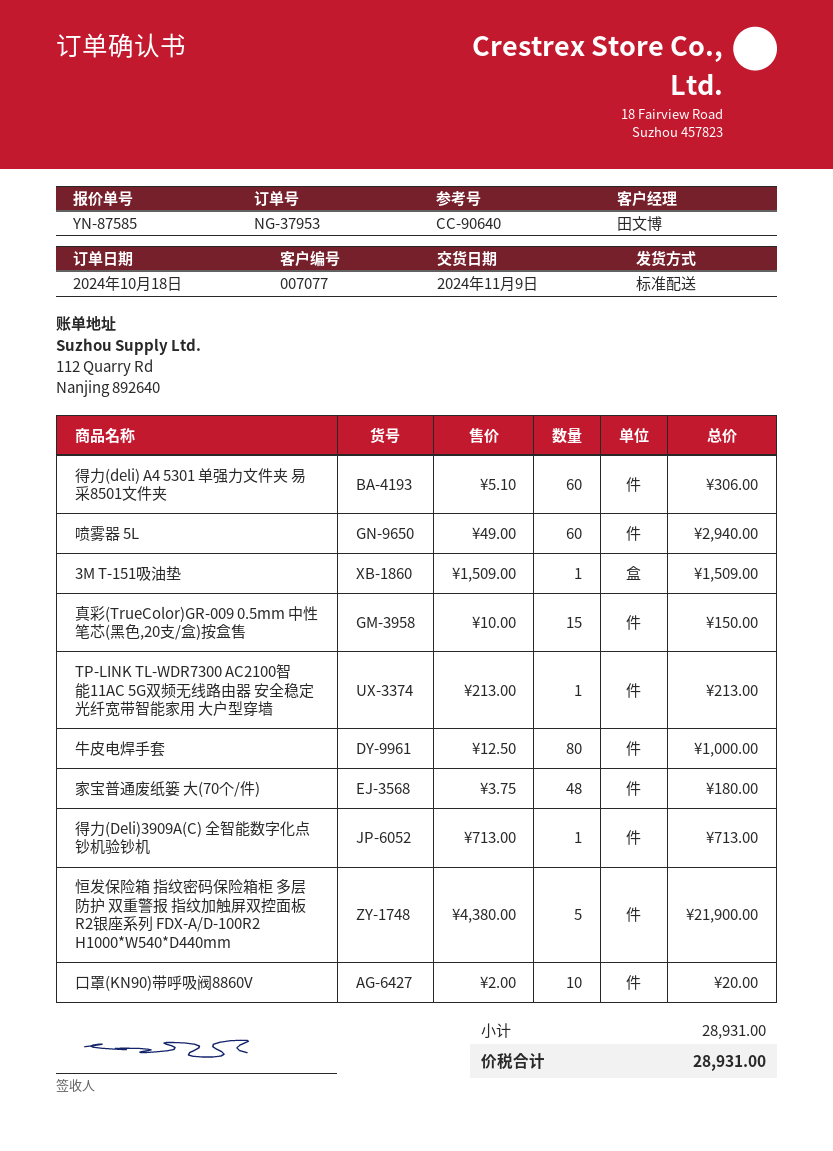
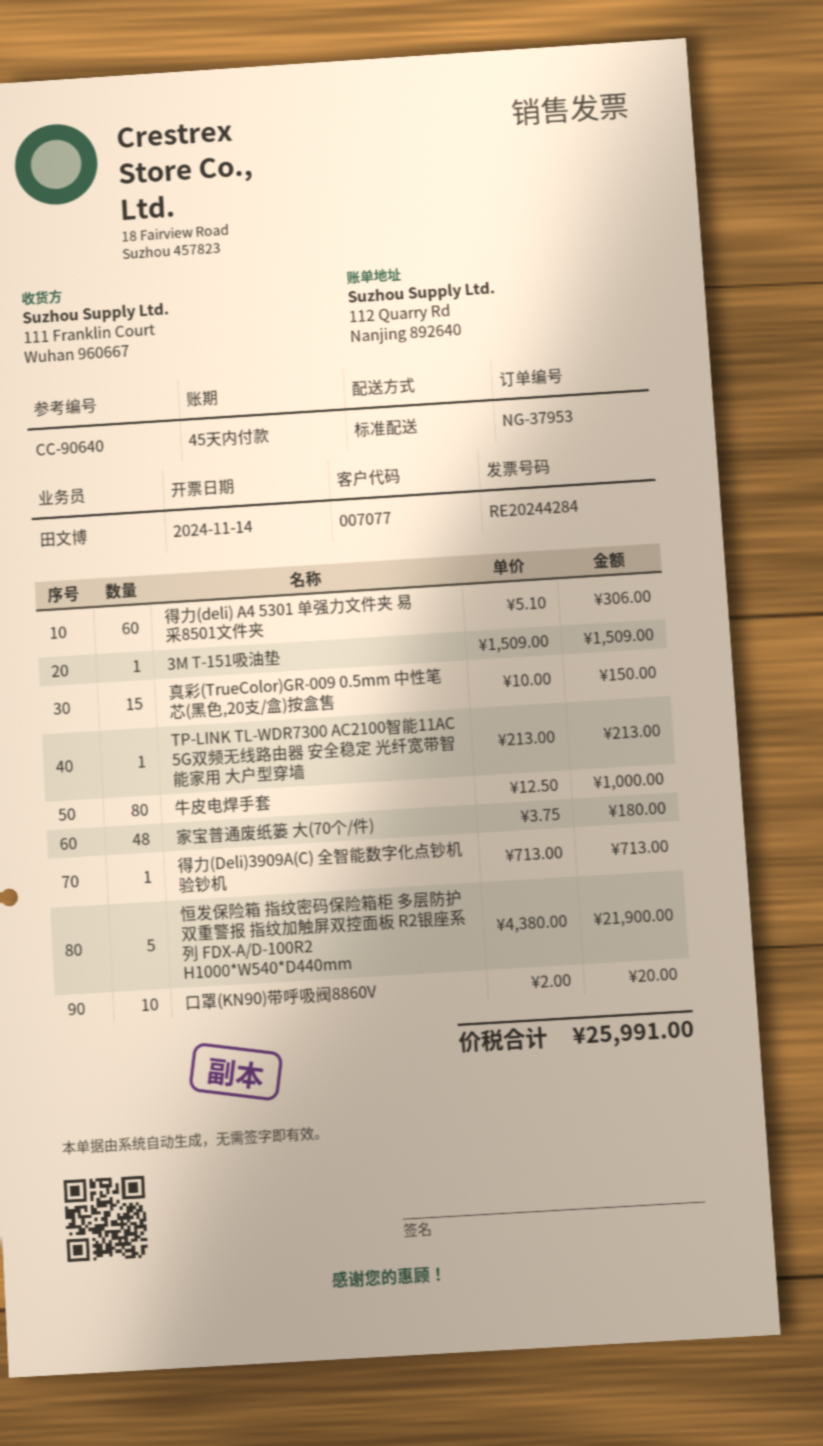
喷雾器 5L: 60 x 49.00 = 2940.00 -> none
total: 28931.00 -> 25991.00

